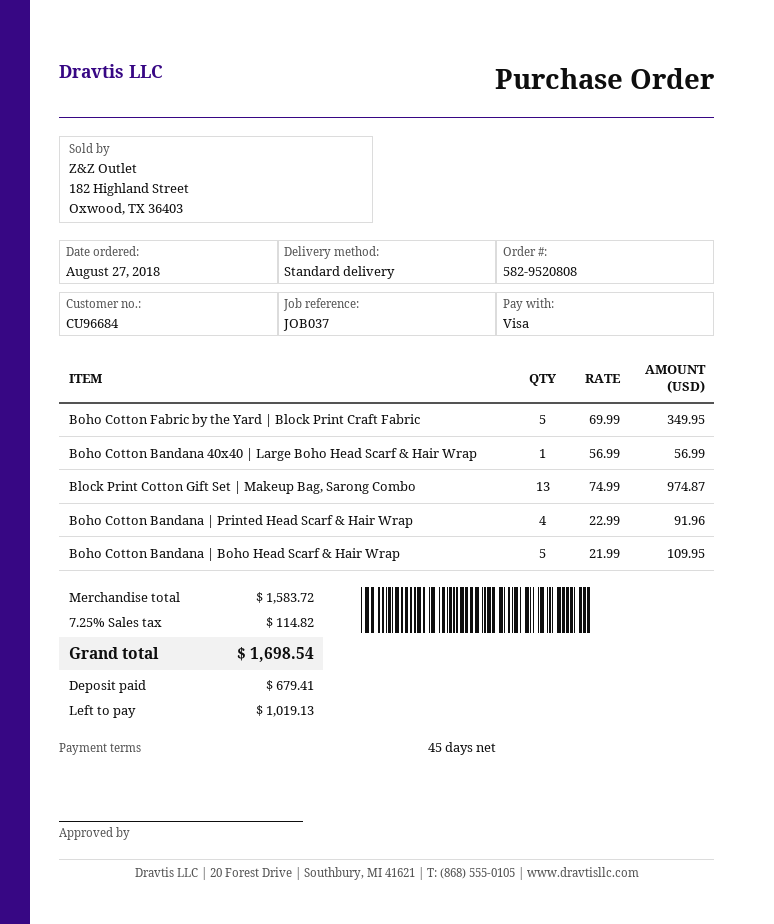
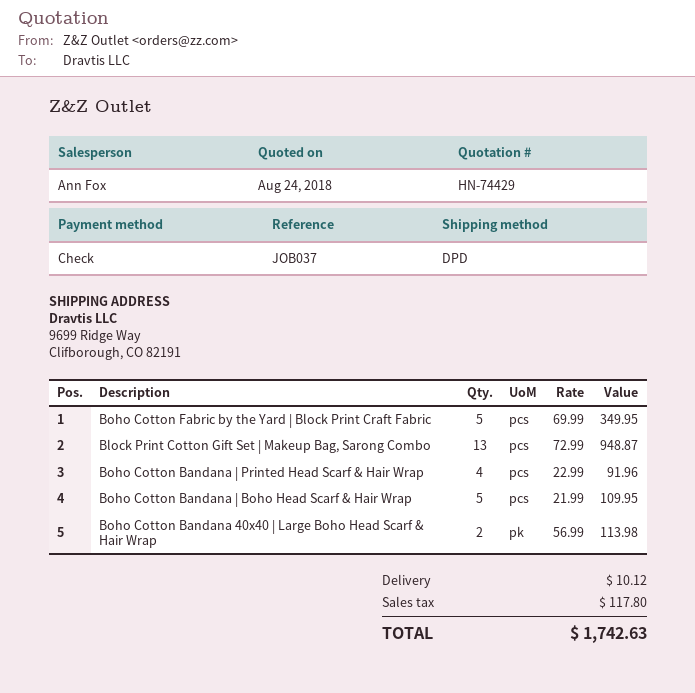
payment method: Visa -> cheque
shipping method: standard -> DPD
Boho Cotton Bandana 40x40 | Large Boho Head Scarf & Hair Wrap: 1 x 56.99 = 56.99 -> 2 x 56.99 = 113.98
Block Print Cotton Gift Set | Makeup Bag, Sarong Combo: 13 x 74.99 = 974.87 -> 13 x 72.99 = 948.87
shipping: none -> 10.12
tax: 114.82 -> 117.80
total: 1698.54 -> 1742.63

